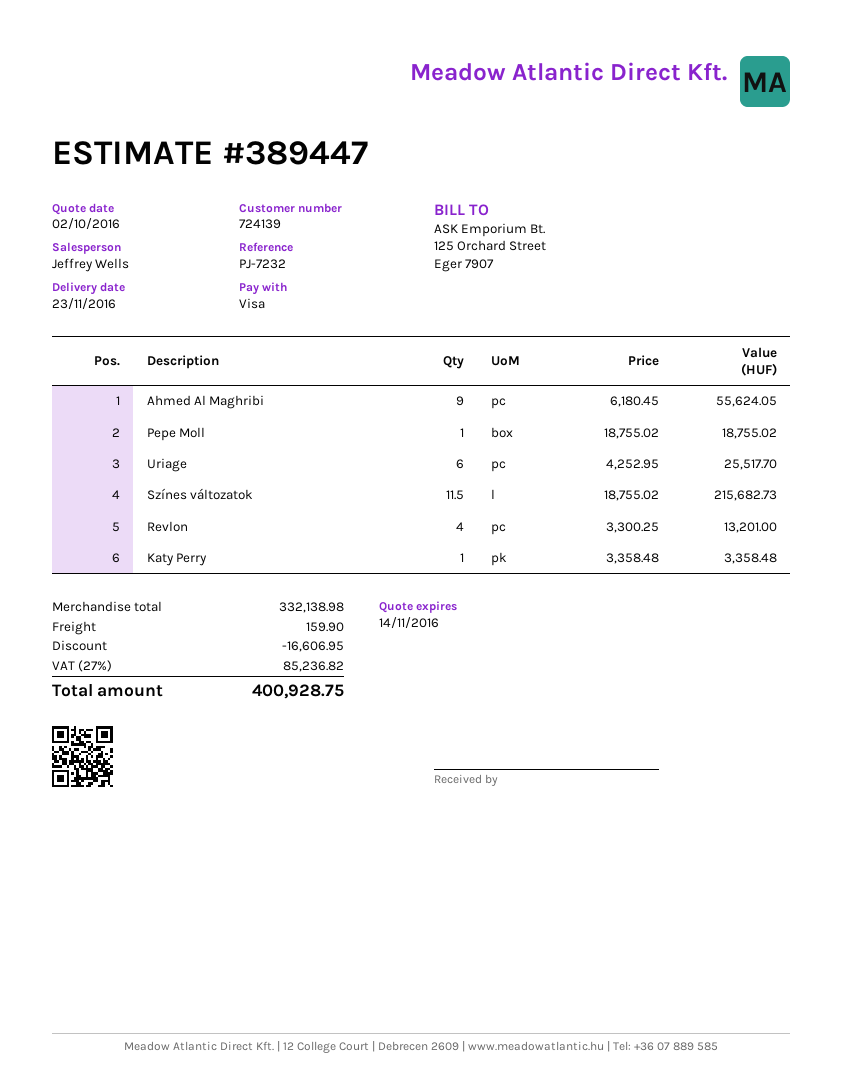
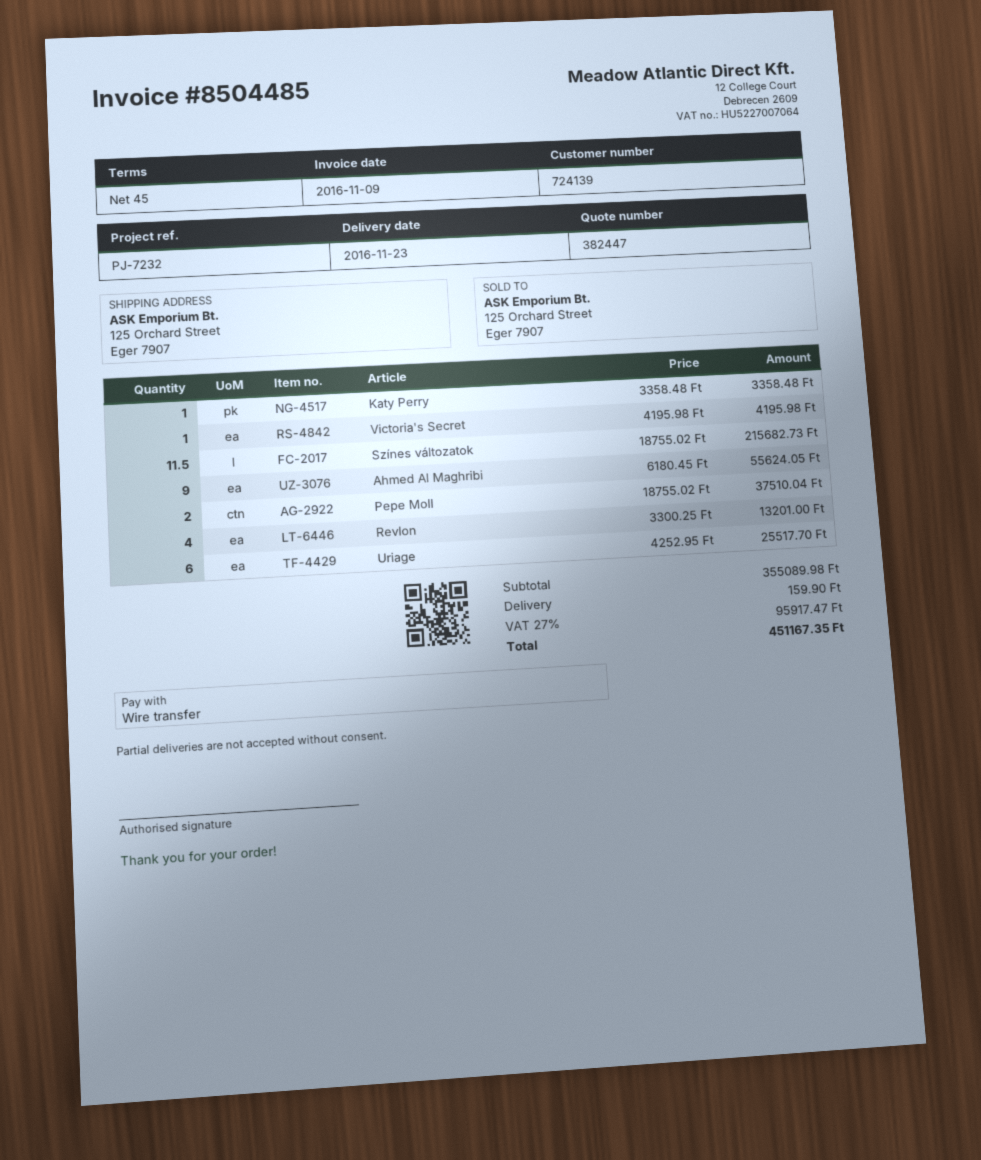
quote number: 389447 -> 382447
payment method: Visa -> bank transfer
Pepe Moll: 1 x 18755.02 = 18755.02 -> 2 x 18755.02 = 37510.04
Victoria's Secret: none -> 1 x 4195.98 = 4195.98
subtotal: 332138.98 -> 355089.98
discount: 16606.95 -> none
tax: 27% = 85236.82 -> 27% = 95917.47
total: 400928.75 -> 451167.35

